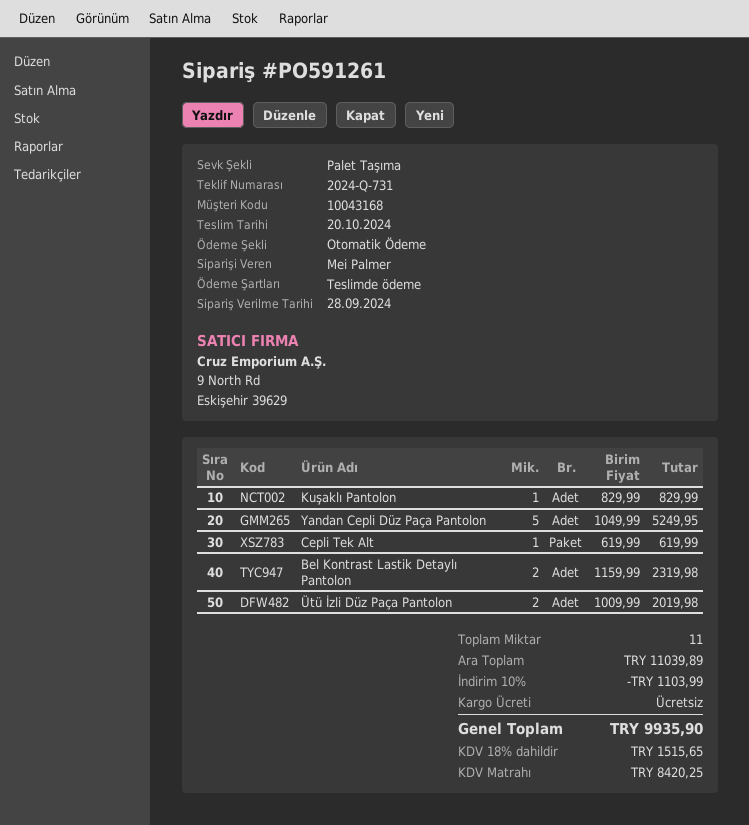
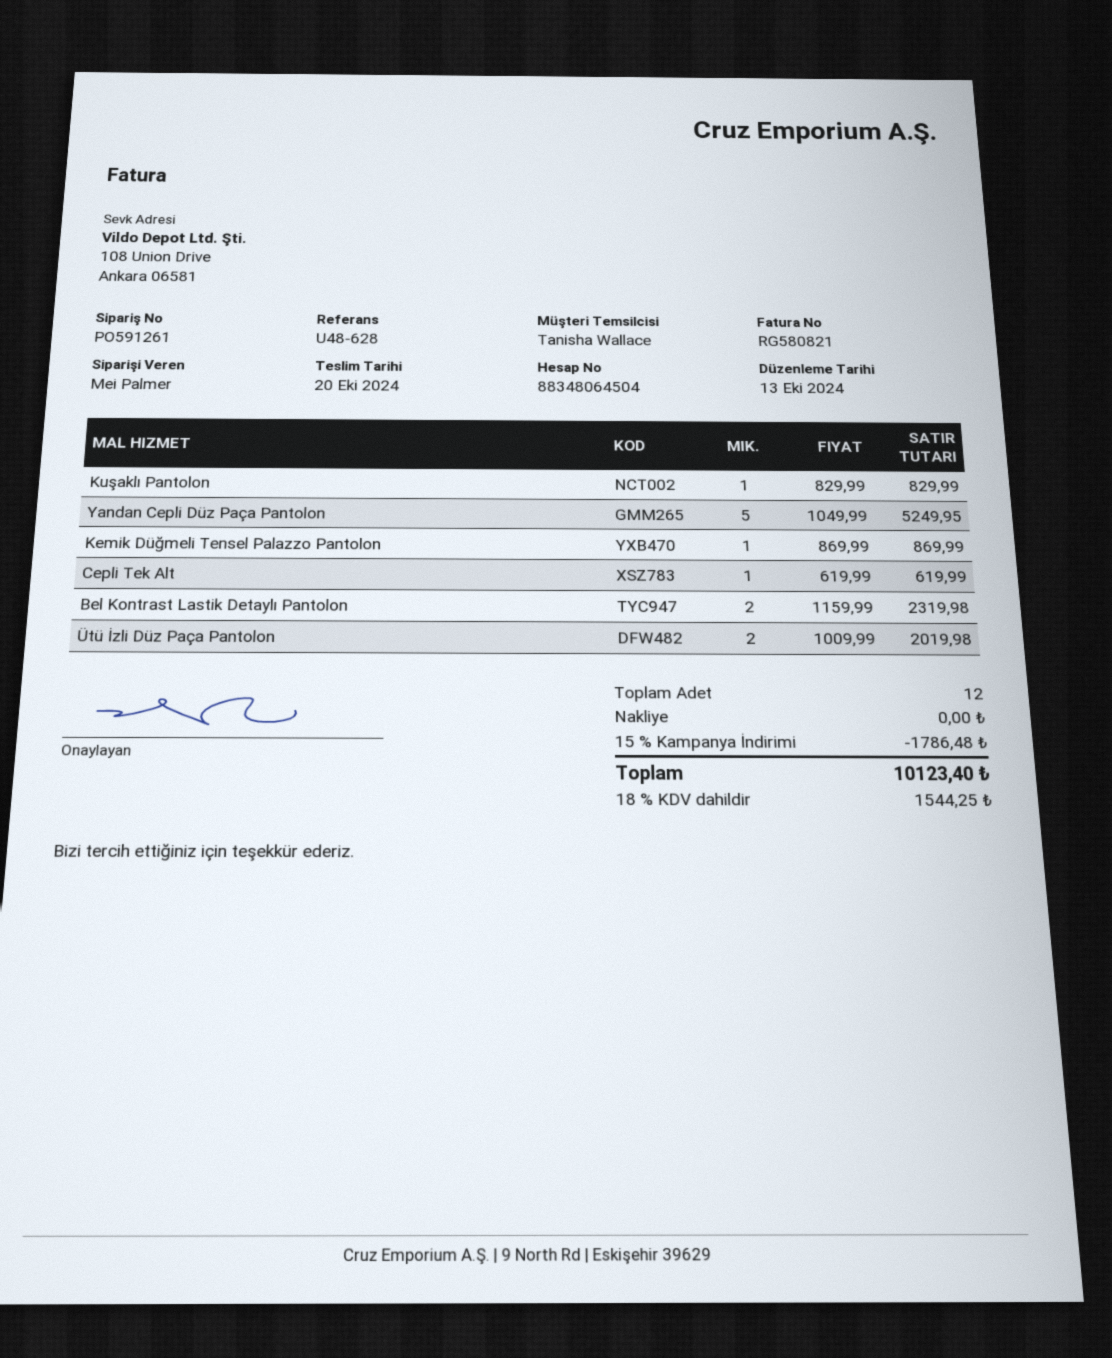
Kemik Düğmeli Tensel Palazzo Pantolon: none -> 1 x 869.99 = 869.99
total quantity: 11 -> 12
discount: 10% = 1103.99 -> 15% = 1786.48
tax: 18% = 1515.65 -> 18% = 1544.25
total: 9935.90 -> 10123.40

